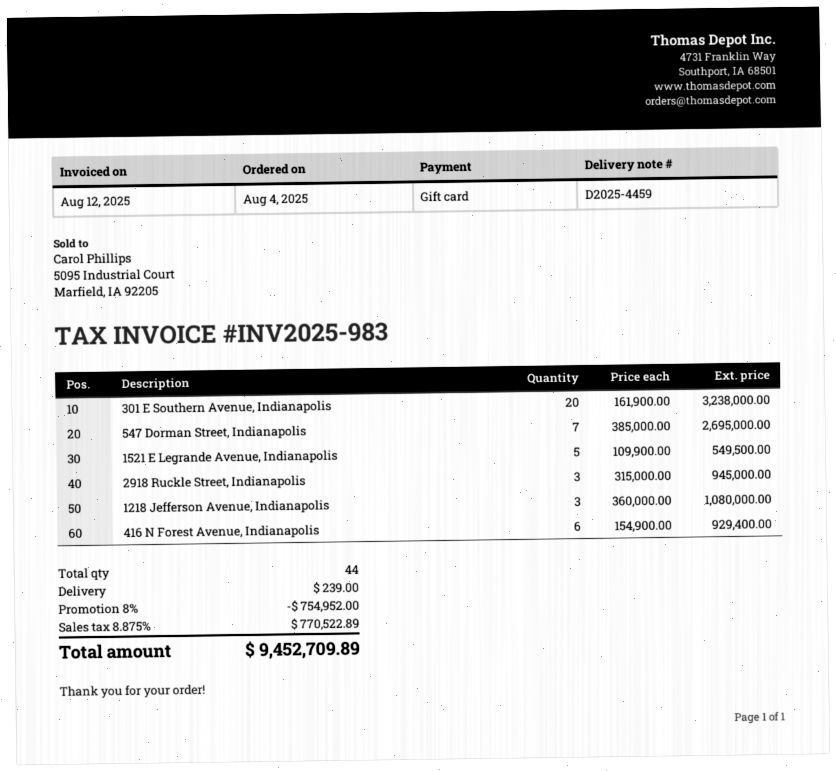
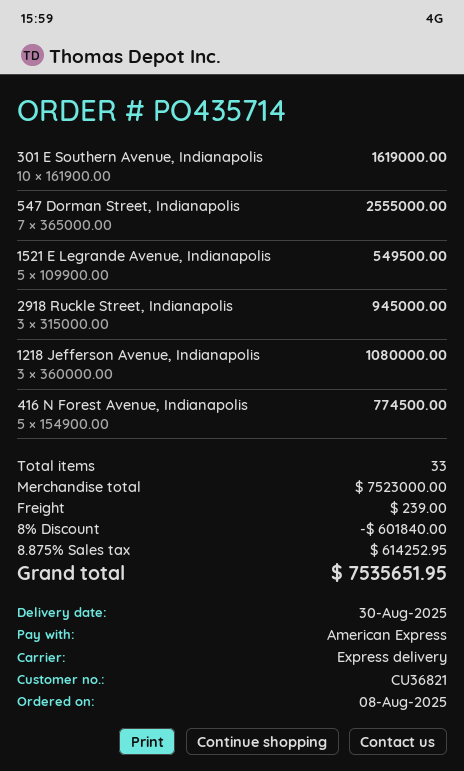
order date: 2025-08-04 -> 2025-08-08
payment method: gift card -> American Express
301 E Southern Avenue, Indianapolis: 20 x 161900.00 = 3238000.00 -> 10 x 161900.00 = 1619000.00
547 Dorman Street, Indianapolis: 7 x 385000.00 = 2695000.00 -> 7 x 365000.00 = 2555000.00
416 N Forest Avenue, Indianapolis: 6 x 154900.00 = 929400.00 -> 5 x 154900.00 = 774500.00
total quantity: 44 -> 33
discount: 8% = 754952.00 -> 8% = 601840.00
tax: 8.875% = 770522.89 -> 8.875% = 614252.95
total: 9452709.89 -> 7535651.95

